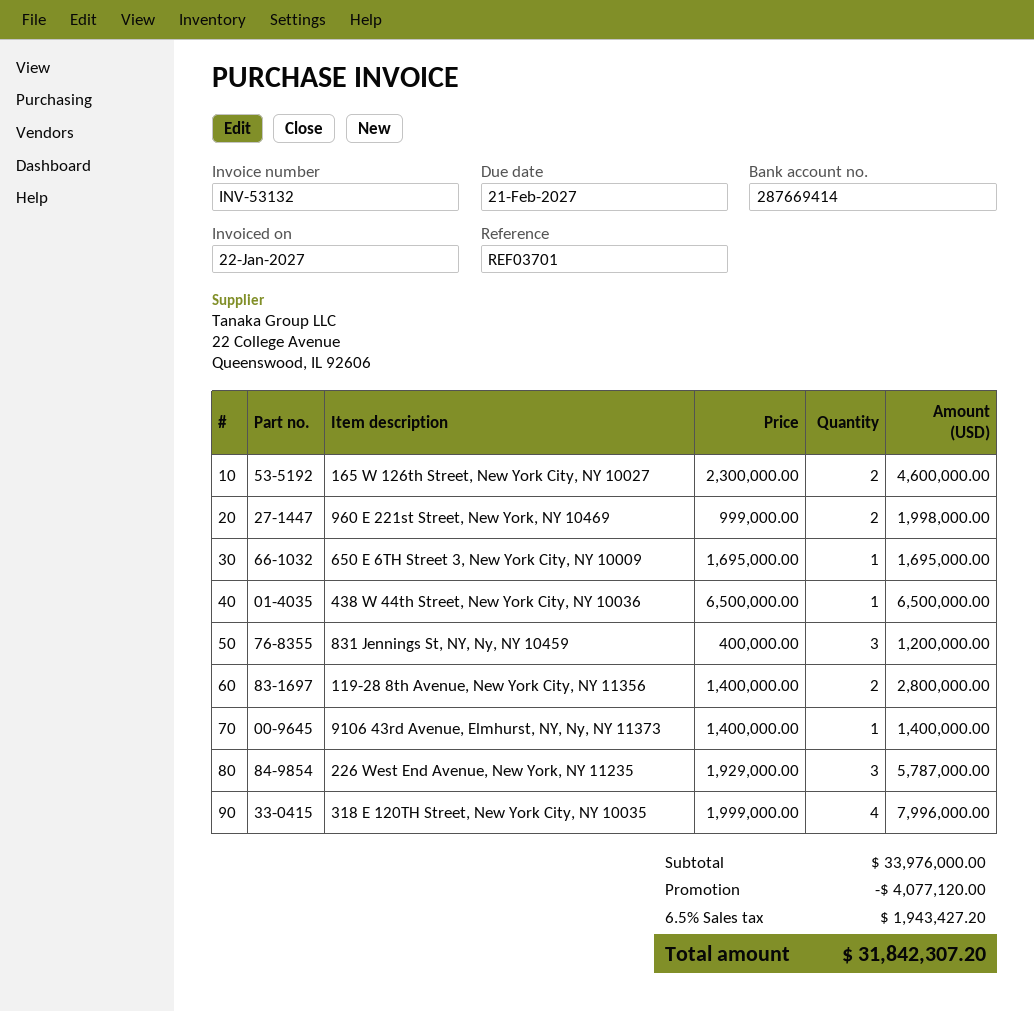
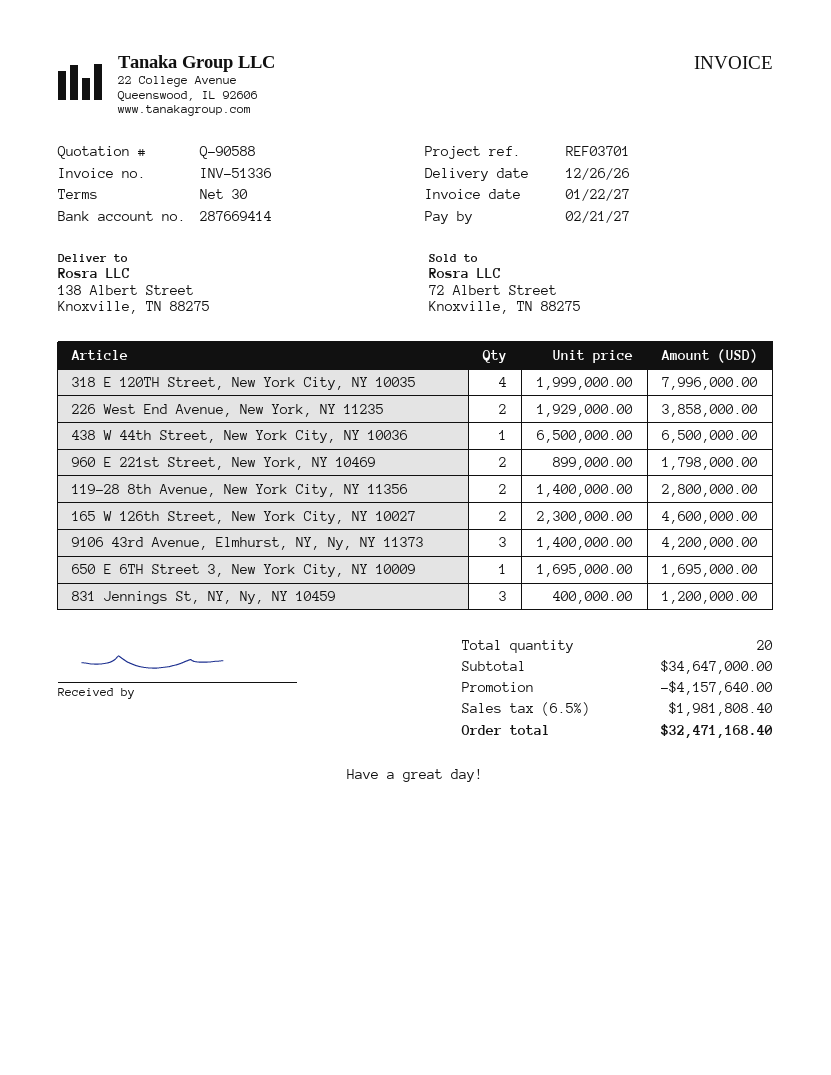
invoice number: INV-53132 -> INV-51336
960 E 221st Street, New York, NY 10469: 2 x 999000.00 = 1998000.00 -> 2 x 899000.00 = 1798000.00
9106 43rd Avenue, Elmhurst, NY, Ny, NY 11373: 1 x 1400000.00 = 1400000.00 -> 3 x 1400000.00 = 4200000.00
226 West End Avenue, New York, NY 11235: 3 x 1929000.00 = 5787000.00 -> 2 x 1929000.00 = 3858000.00
subtotal: 33976000.00 -> 34647000.00
discount: 4077120.00 -> 4157640.00
tax: 6.5% = 1943427.20 -> 6.5% = 1981808.40
total: 31842307.20 -> 32471168.40

